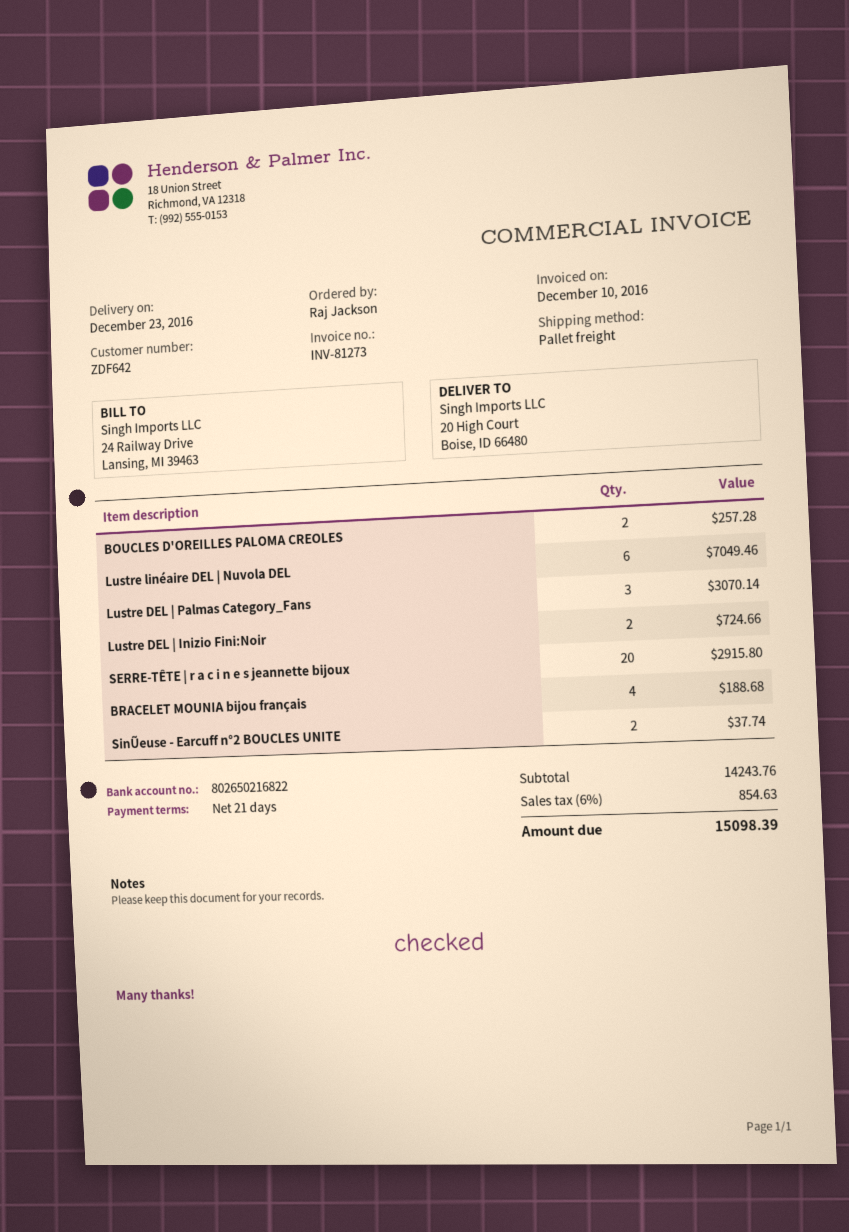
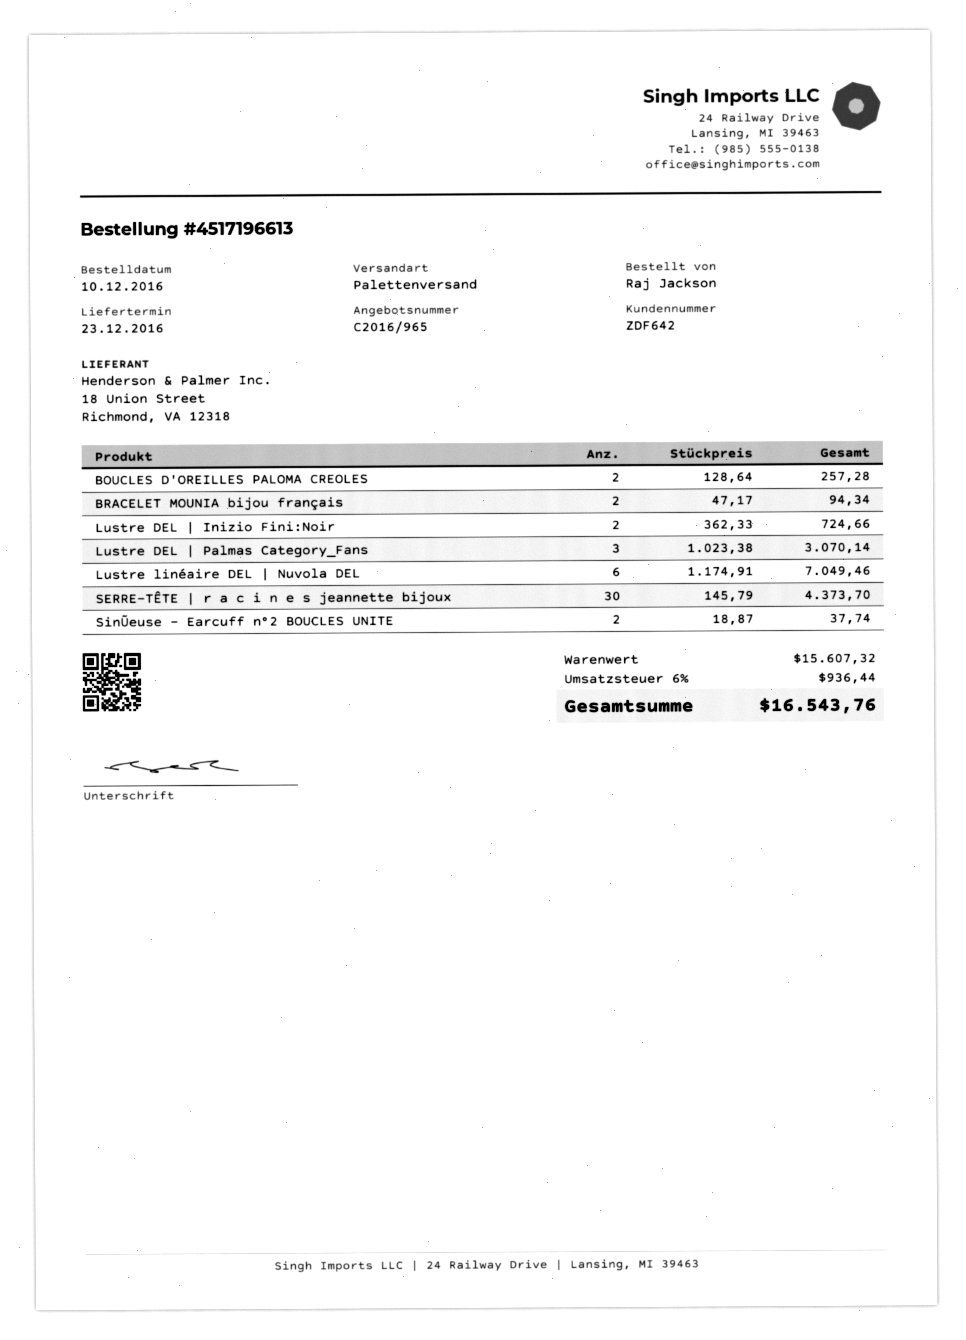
SERRE-TÊTE | r a c i n e s jeannette bijoux: 20 for 2915.80 -> 30 for 4373.70
BRACELET MOUNIA bijou français: 4 for 188.68 -> 2 for 94.34
subtotal: 14243.76 -> 15607.32
tax: 6% = 854.63 -> 6% = 936.44
total: 15098.39 -> 16543.76

